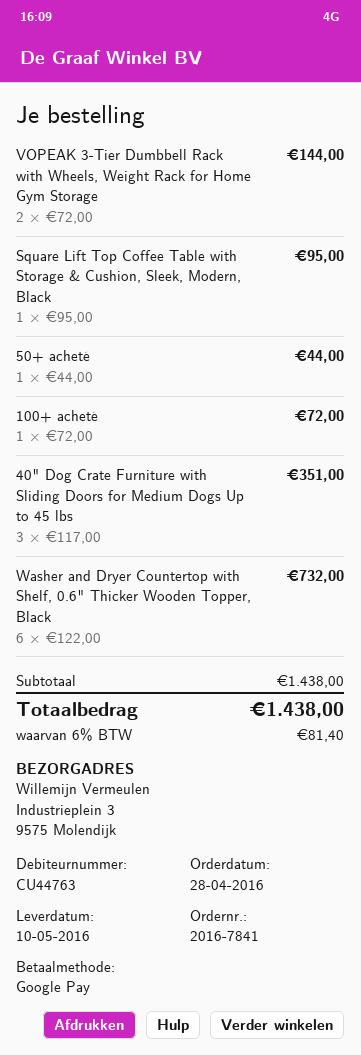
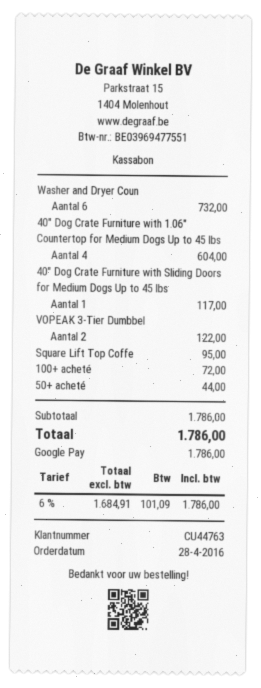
VOPEAK 3-Tier Dumbbell Rack with Wheels, Weight Rack for Home Gym Storage: 2 for 144.00 -> 2 for 122.00
40" Dog Crate Furniture with Sliding Doors for Medium Dogs Up to 45 lbs: 3 for 351.00 -> 1 for 117.00
40" Dog Crate Furniture with 1.06" Countertop for Medium Dogs Up to 45 lbs: none -> 4 for 604.00
subtotal: 1438.00 -> 1786.00
tax: 6% = 81.40 -> 6% = 101.09
total: 1438.00 -> 1786.00

